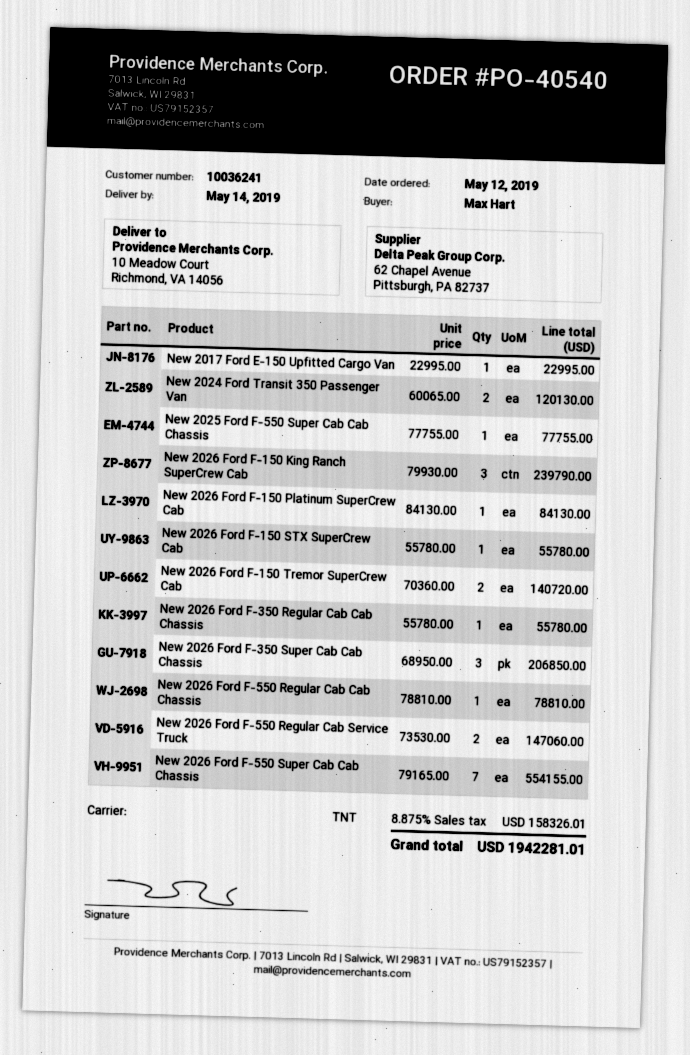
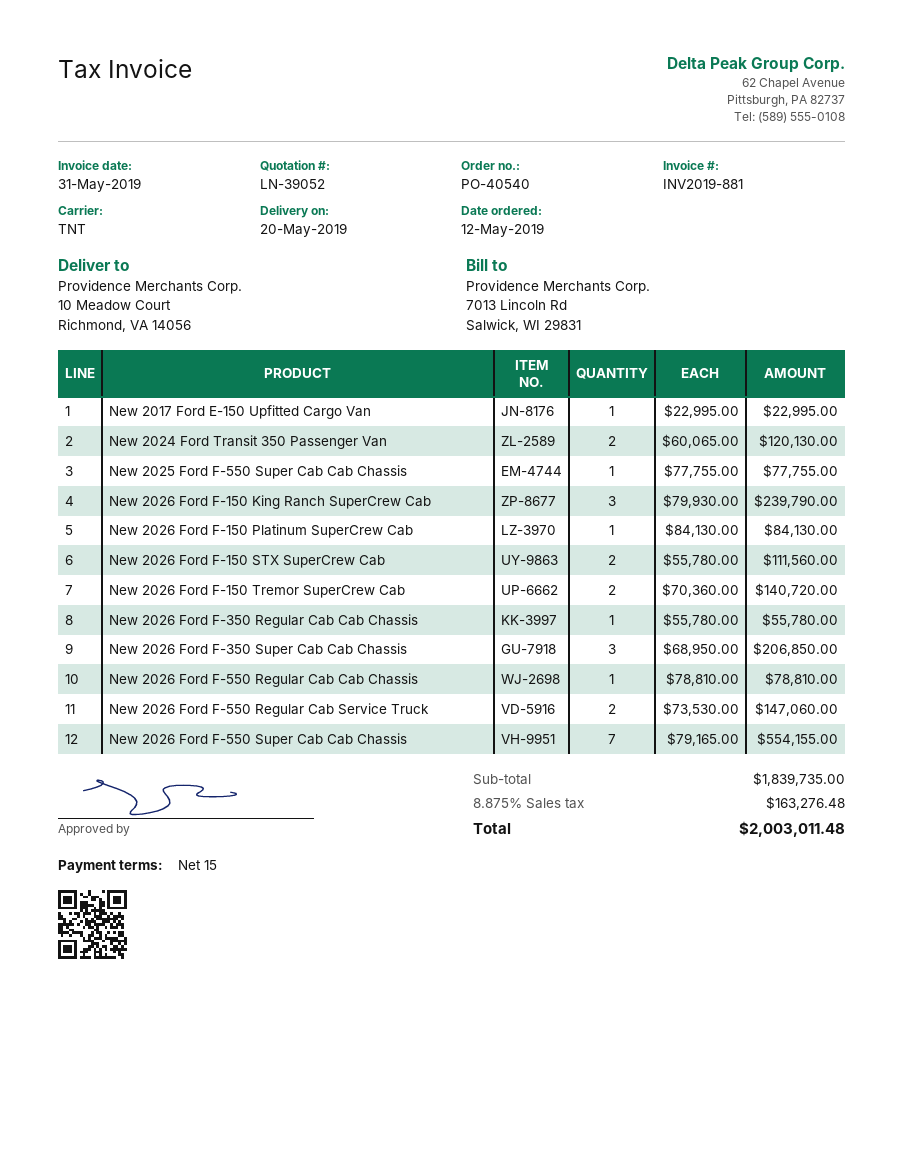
delivery date: 2019-05-14 -> 2019-05-20
New 2026 Ford F-150 STX SuperCrew Cab: 1 x 55780.00 = 55780.00 -> 2 x 55780.00 = 111560.00
tax: 8.875% = 158326.01 -> 8.875% = 163276.48
total: 1942281.01 -> 2003011.48

